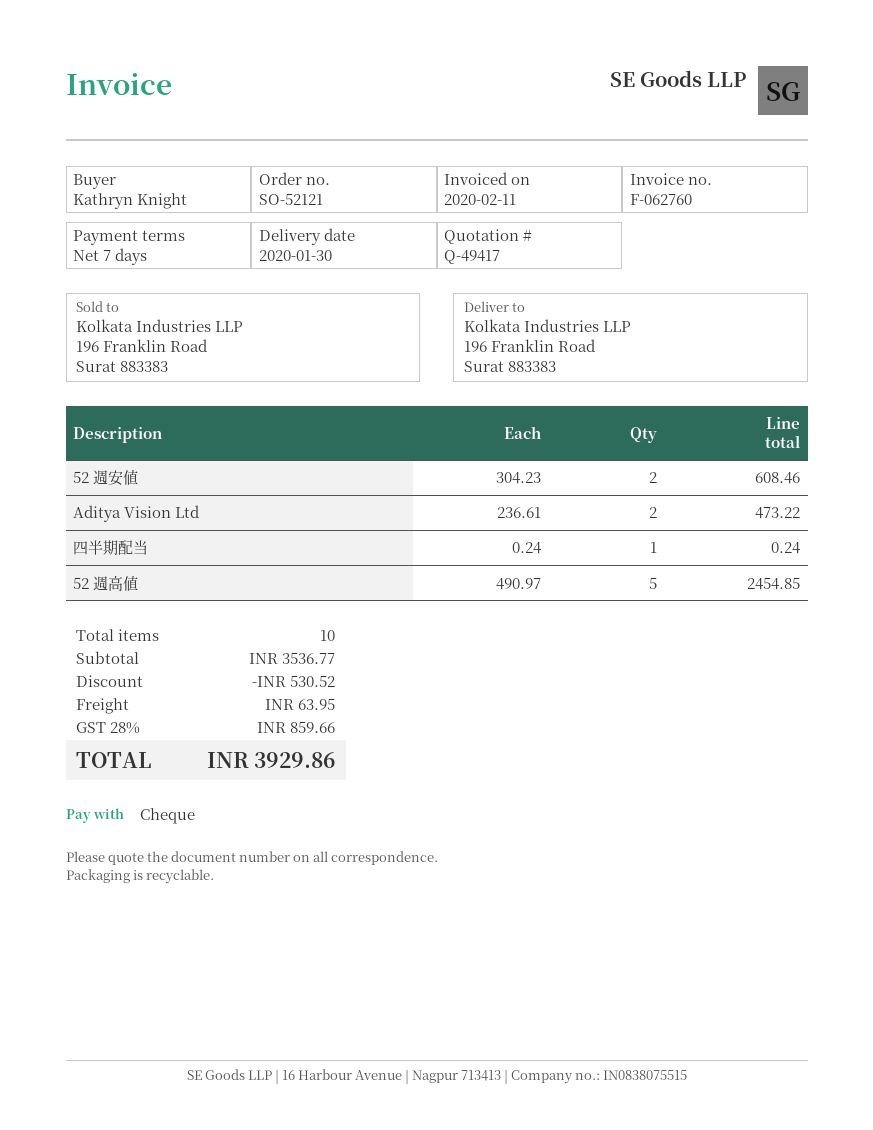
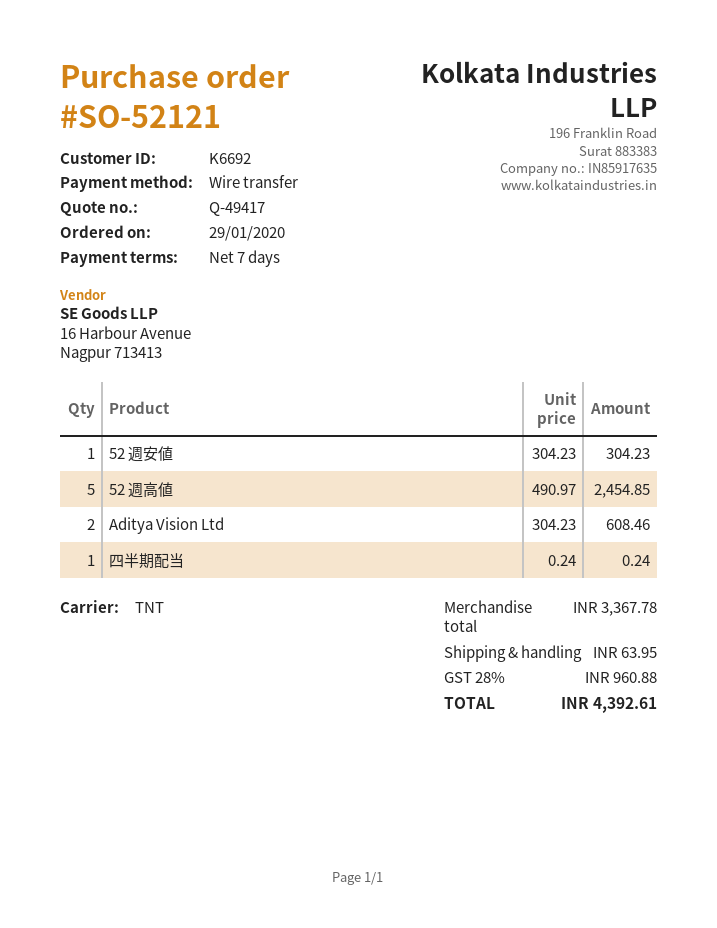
payment method: cheque -> bank transfer
52 週安値: 2 x 304.23 = 608.46 -> 1 x 304.23 = 304.23
Aditya Vision Ltd: 2 x 236.61 = 473.22 -> 2 x 304.23 = 608.46
subtotal: 3536.77 -> 3367.78
discount: 530.52 -> none
tax: 28% = 859.66 -> 28% = 960.88
total: 3929.86 -> 4392.61

